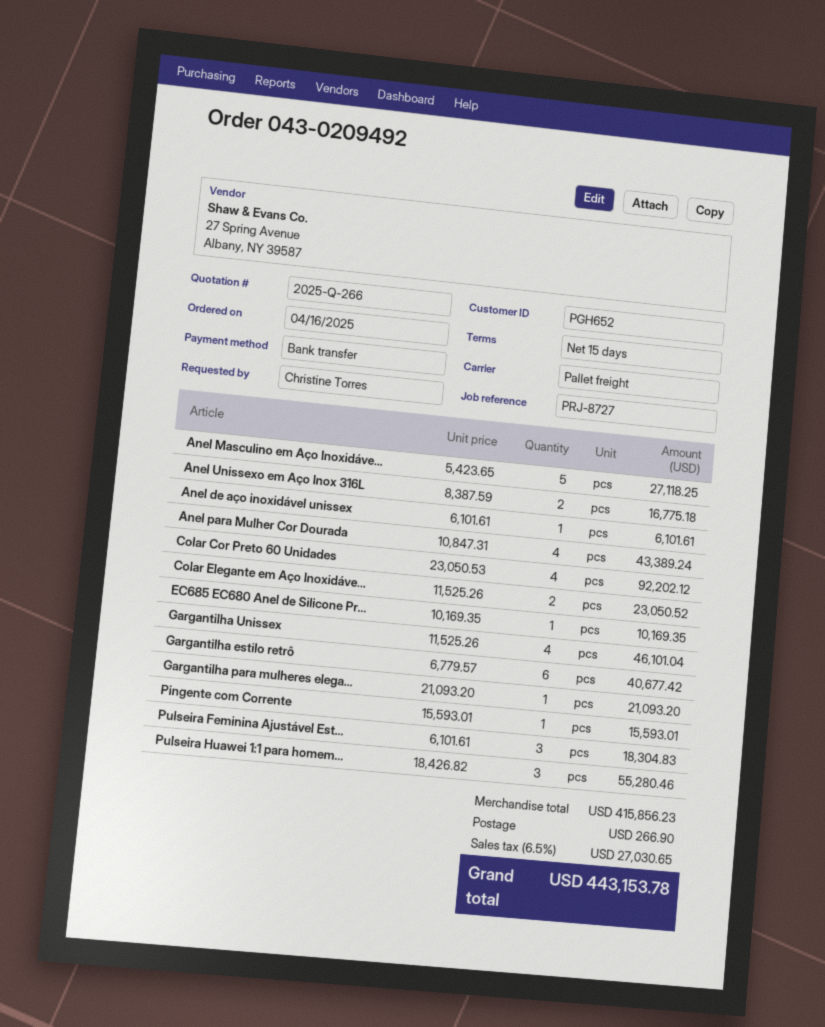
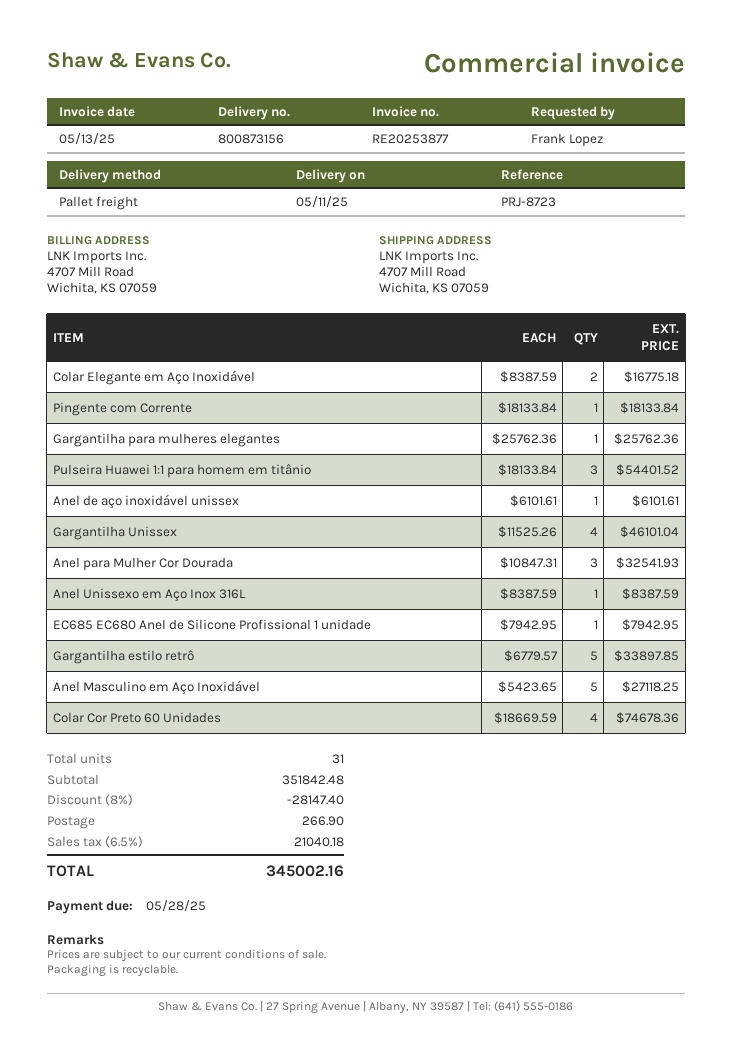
reference: PRJ-8727 -> PRJ-8723
ordered by: Christine Torres -> Frank Lopez
Anel Unissexo em Aço Inox 316L: 2 x 8387.59 = 16775.18 -> 1 x 8387.59 = 8387.59
Anel para Mulher Cor Dourada: 4 x 10847.31 = 43389.24 -> 3 x 10847.31 = 32541.93
Colar Cor Preto 60 Unidades: 4 x 23050.53 = 92202.12 -> 4 x 18669.59 = 74678.36
Colar Elegante em Aço Inoxidáve...: 2 x 11525.26 = 23050.52 -> 2 x 8387.59 = 16775.18
EC685 EC680 Anel de Silicone Pr...: 1 x 10169.35 = 10169.35 -> 1 x 7942.95 = 7942.95
Gargantilha estilo retrô: 6 x 6779.57 = 40677.42 -> 5 x 6779.57 = 33897.85
Gargantilha para mulheres elega...: 1 x 21093.20 = 21093.20 -> 1 x 25762.36 = 25762.36
Pingente com Corrente: 1 x 15593.01 = 15593.01 -> 1 x 18133.84 = 18133.84
Pulseira Feminina Ajustável Est...: 3 x 6101.61 = 18304.83 -> none
Pulseira Huawei 1:1 para homem...: 3 x 18426.82 = 55280.46 -> 3 x 18133.84 = 54401.52
subtotal: 415856.23 -> 351842.48
discount: none -> 8% = 28147.40
tax: 6.5% = 27030.65 -> 6.5% = 21040.18
total: 443153.78 -> 345002.16

